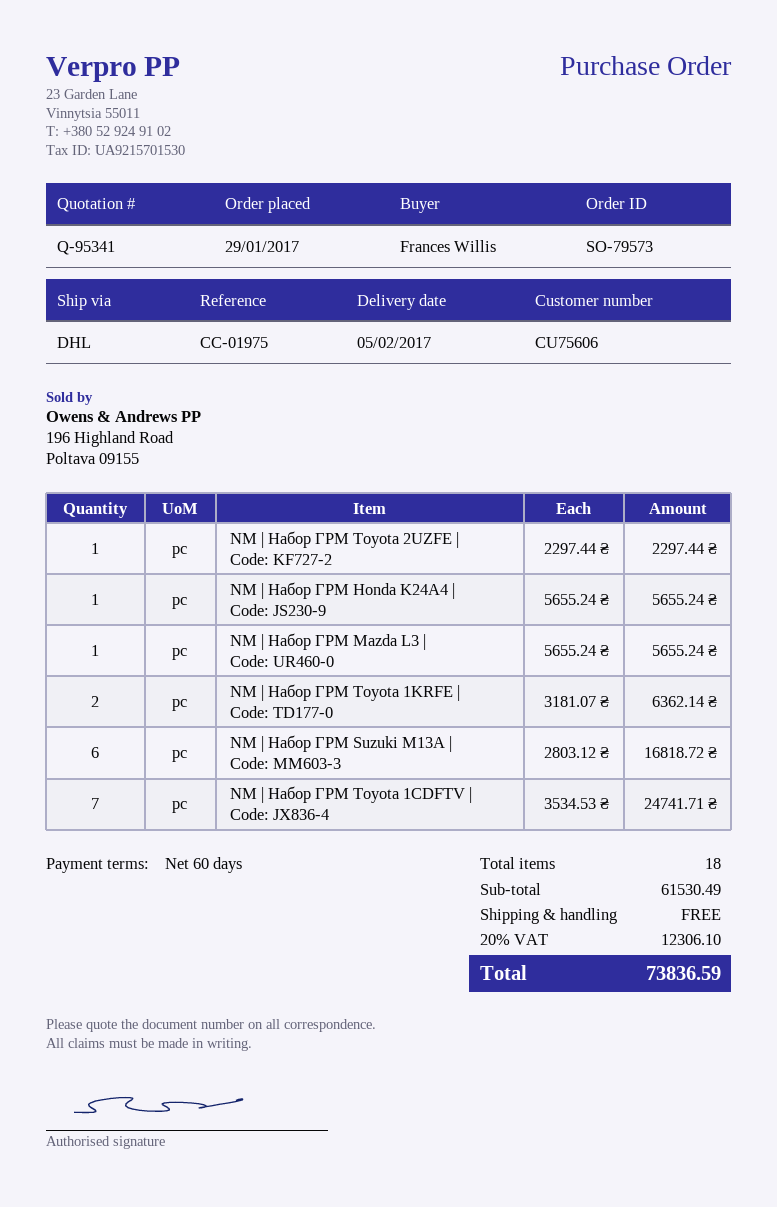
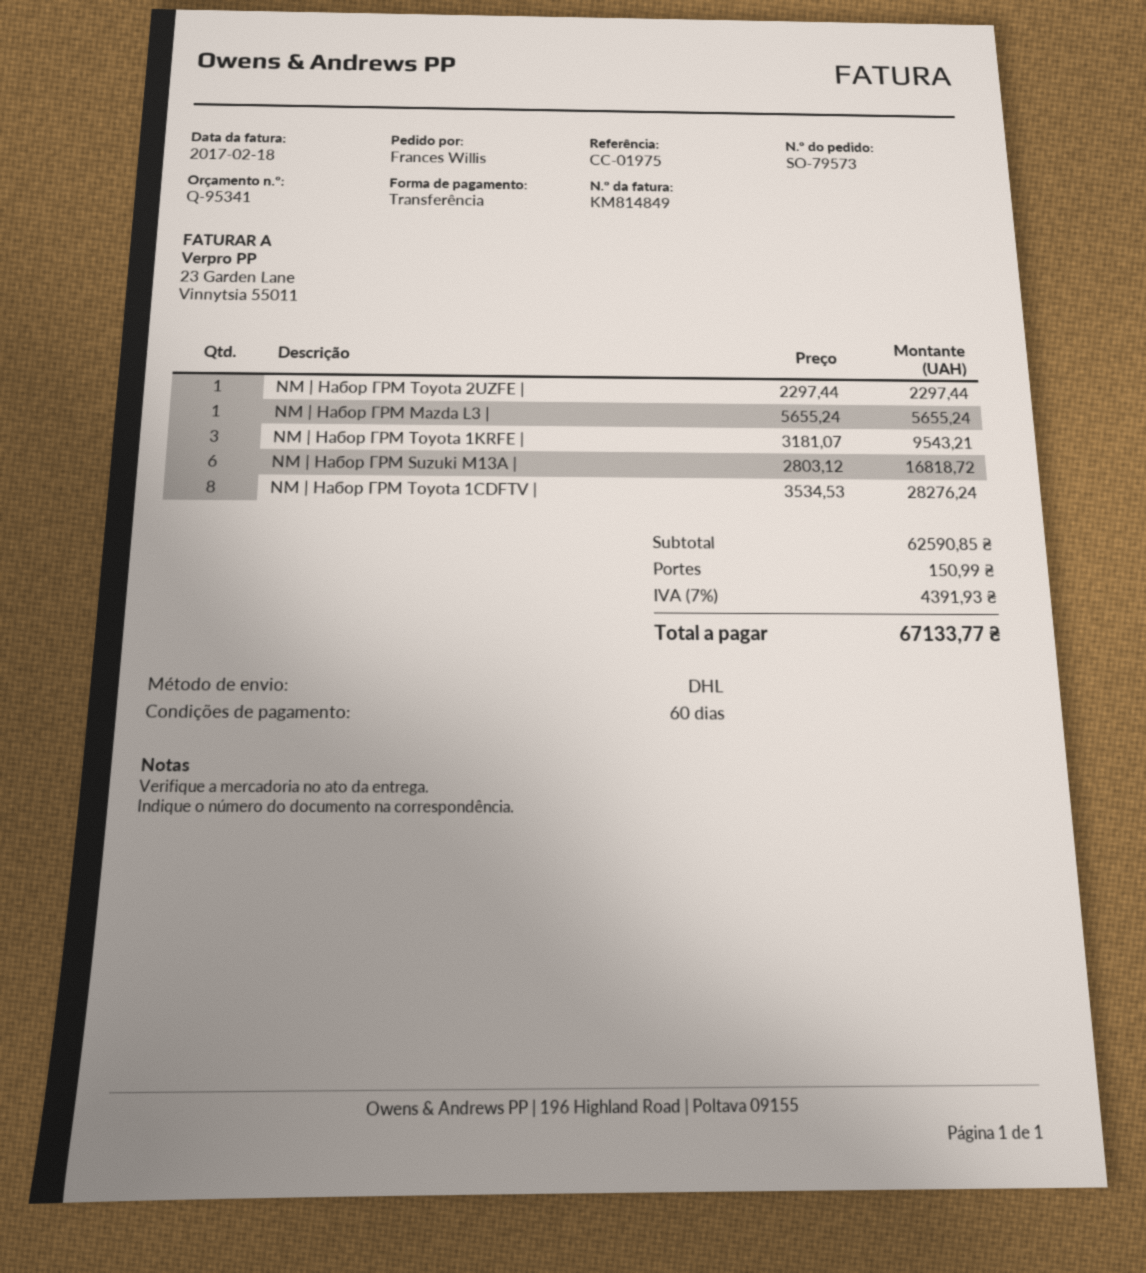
NM | Набор ГРМ Honda K24A4 |: 1 x 5655.24 = 5655.24 -> none
NM | Набор ГРМ Toyota 1KRFE |: 2 x 3181.07 = 6362.14 -> 3 x 3181.07 = 9543.21
NM | Набор ГРМ Toyota 1CDFTV |: 7 x 3534.53 = 24741.71 -> 8 x 3534.53 = 28276.24
subtotal: 61530.49 -> 62590.85
shipping: 0.00 -> 150.99
tax: 20% = 12306.10 -> 7% = 4391.93
total: 73836.59 -> 67133.77

